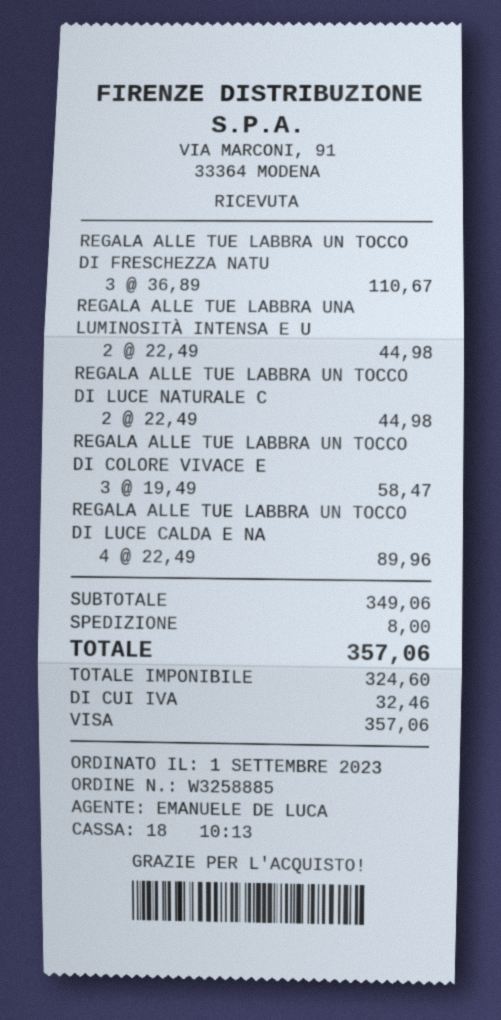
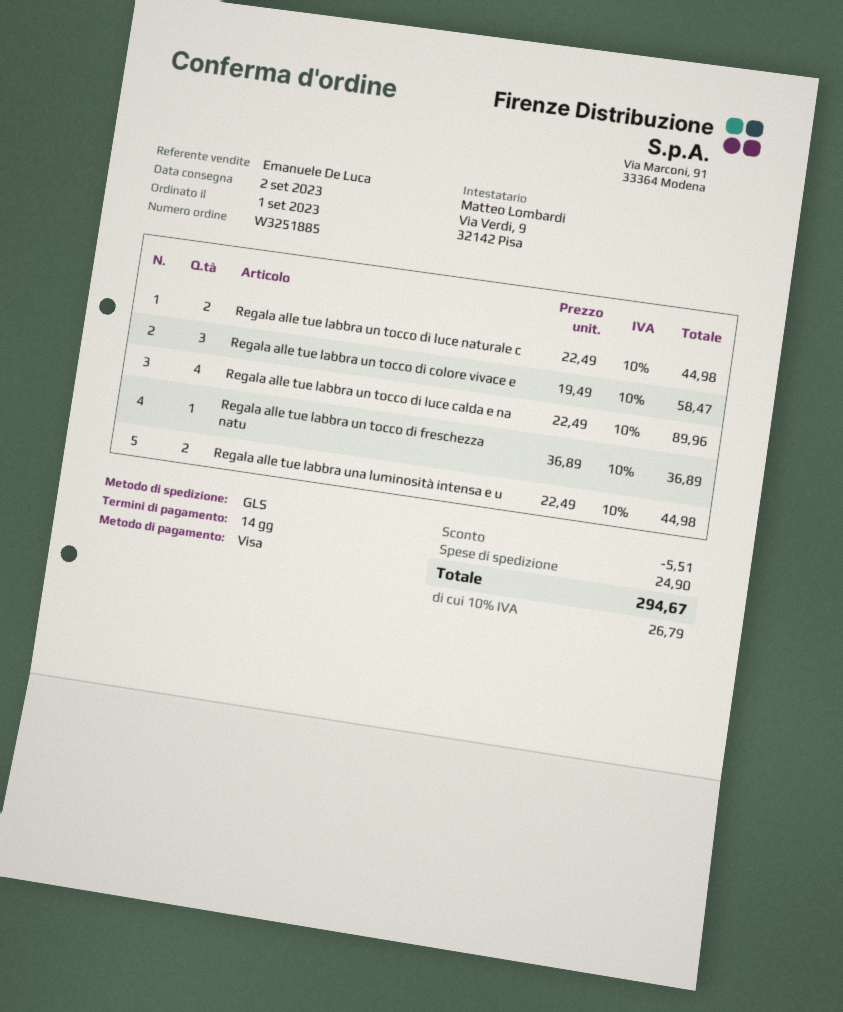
order number: W3258885 -> W3251885
REGALA ALLE TUE LABBRA UN TOCCO DI FRESCHEZZA NATU: 3 x 36.89 = 110.67 -> 1 x 36.89 = 36.89
discount: none -> 5.51
shipping: 8.00 -> 24.90
tax: 32.46 -> 26.79
total: 357.06 -> 294.67

